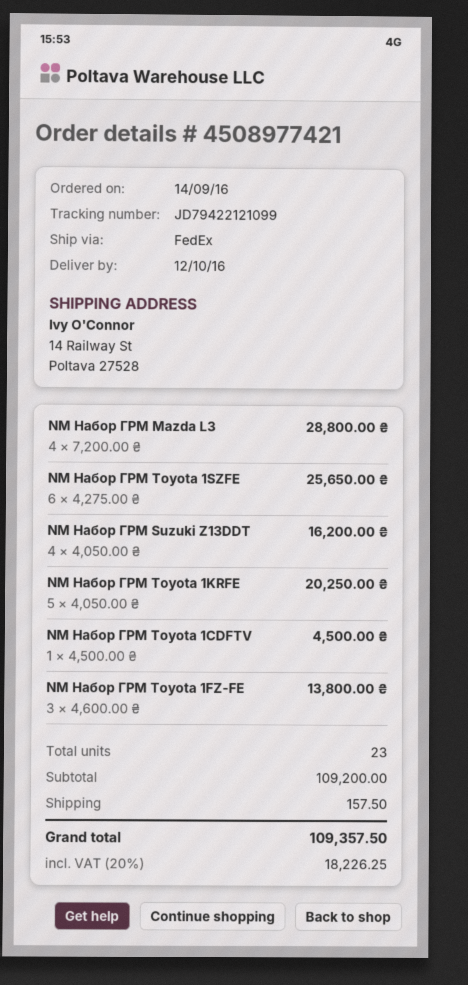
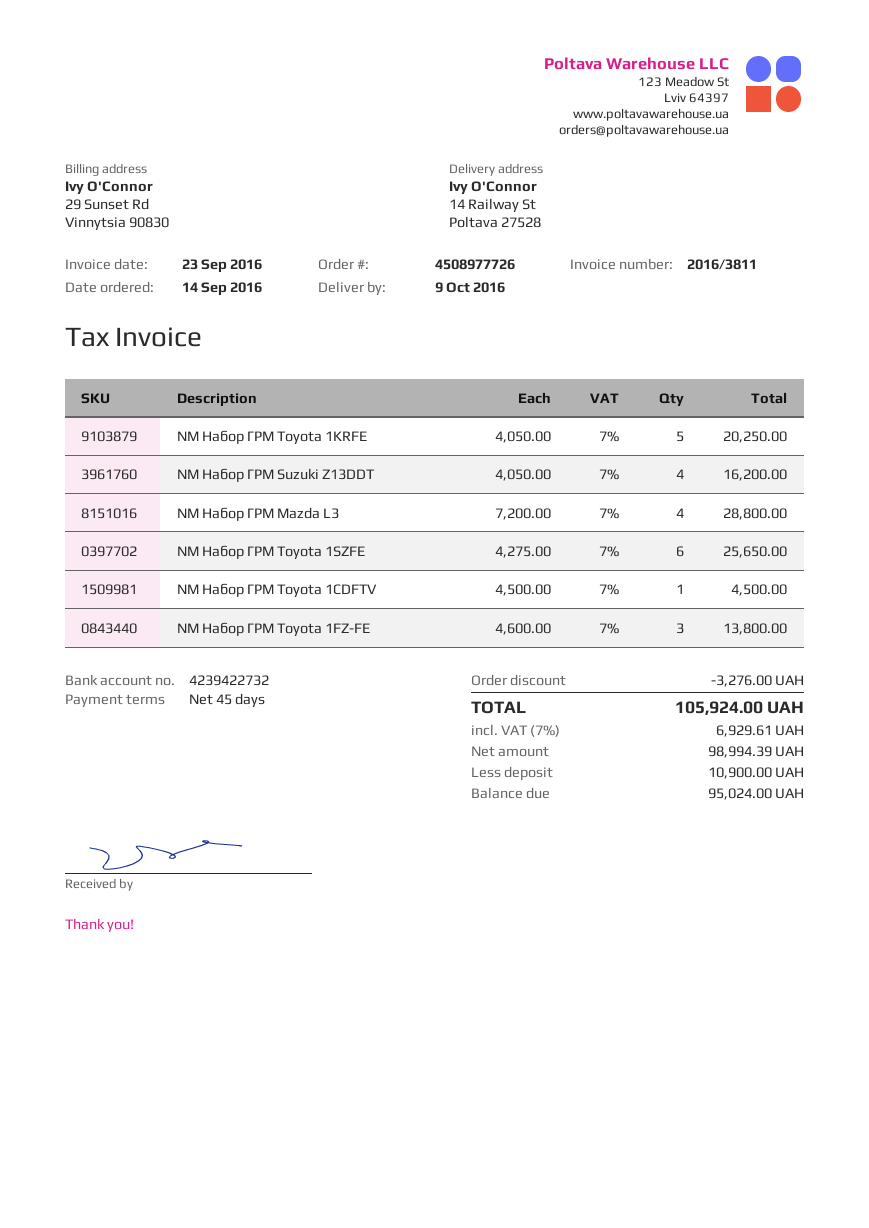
order number: 4508977421 -> 4508977726
delivery date: 2016-10-12 -> 2016-10-09
discount: none -> 3276.00
shipping: 157.50 -> none
tax: 20% = 18226.25 -> 7% = 6929.61
total: 109357.50 -> 105924.00

